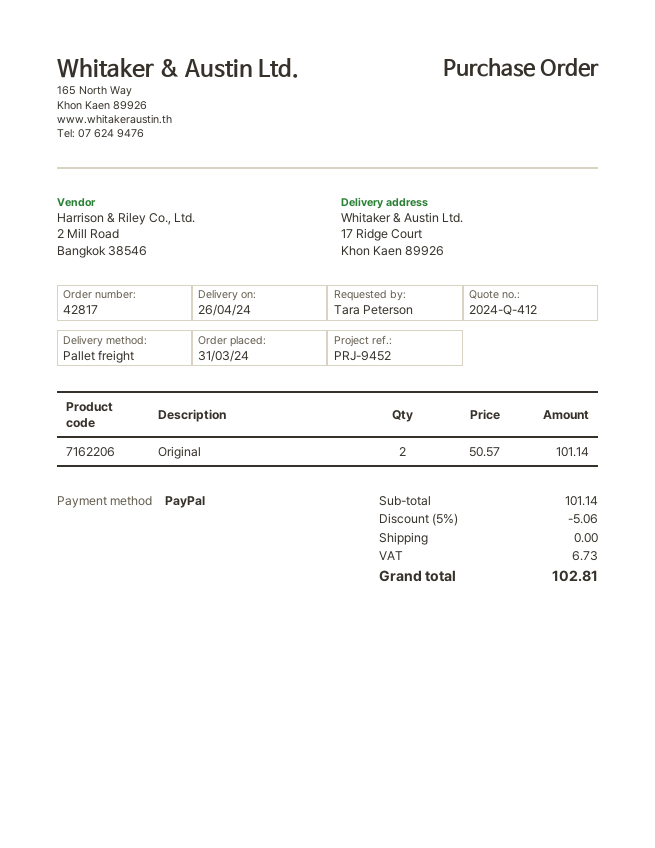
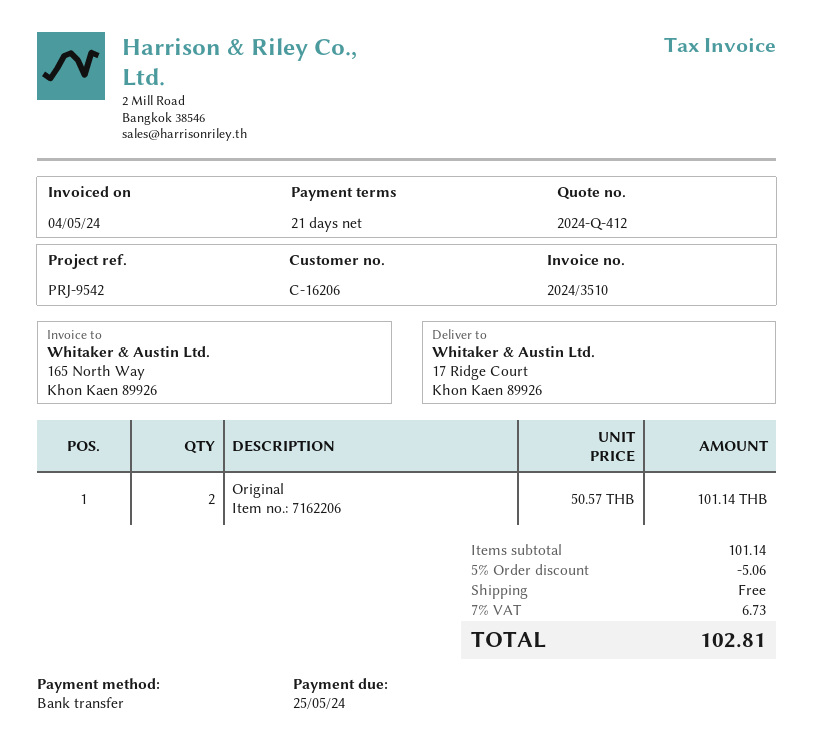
reference: PRJ-9452 -> PRJ-9542
payment method: PayPal -> bank transfer

